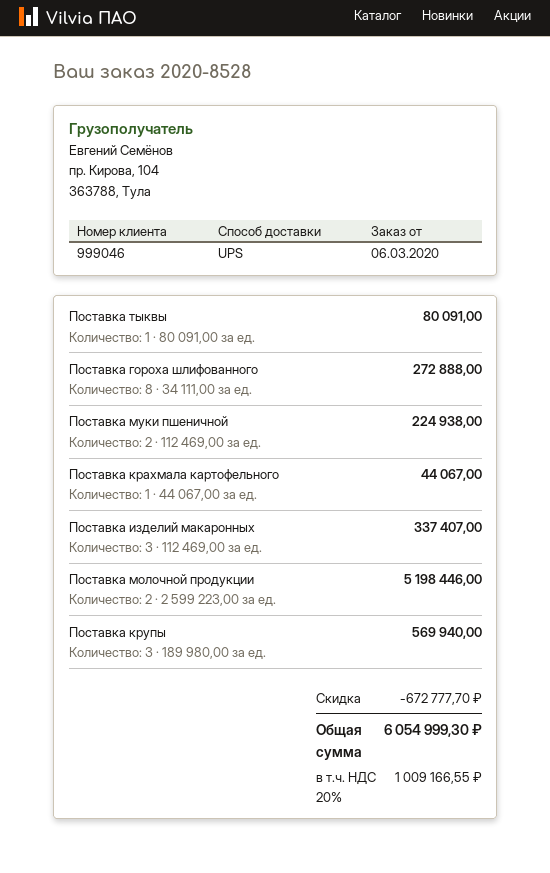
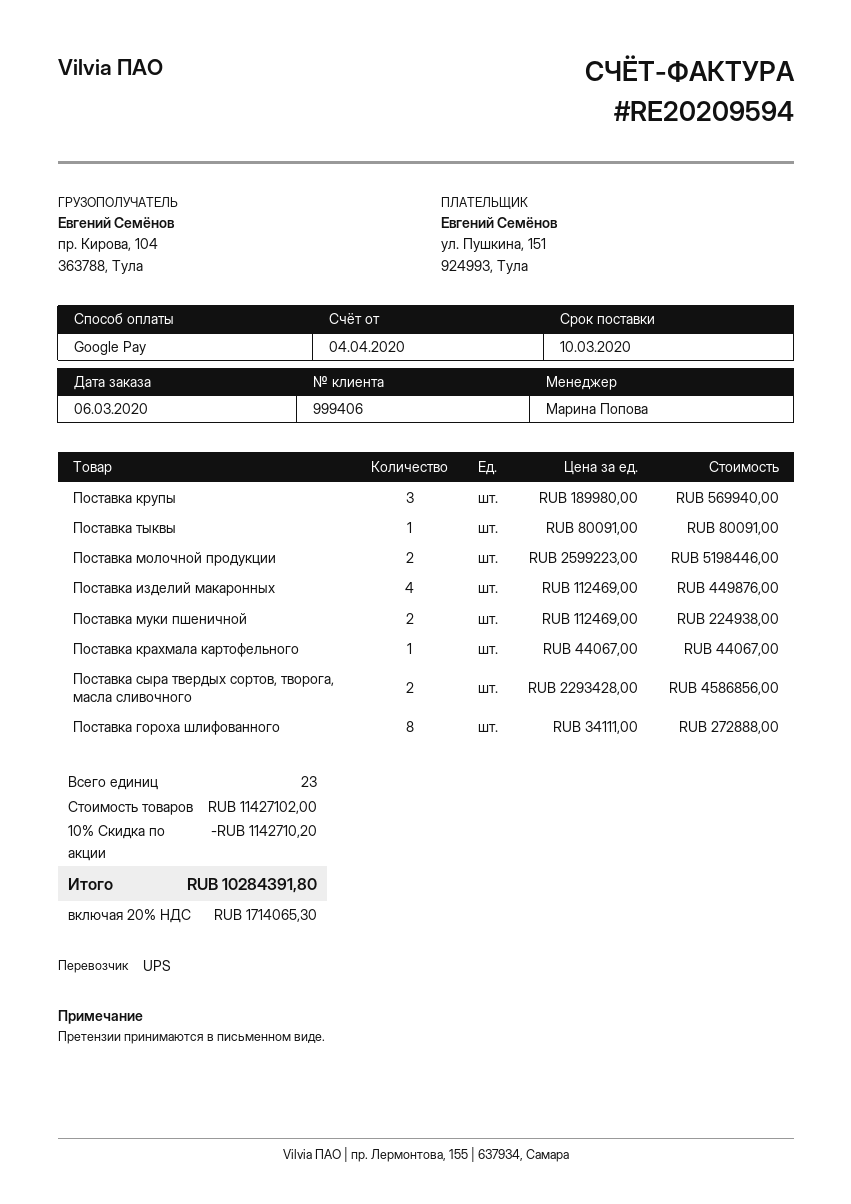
customer number: 999046 -> 999406
Поставка изделий макаронных: 3 x 112469.00 = 337407.00 -> 4 x 112469.00 = 449876.00
Поставка сыра твердых сортов, творога, масла сливочного: none -> 2 x 2293428.00 = 4586856.00
discount: 672777.70 -> 1142710.20
tax: 20% = 1009166.55 -> 20% = 1714065.30
total: 6054999.30 -> 10284391.80

